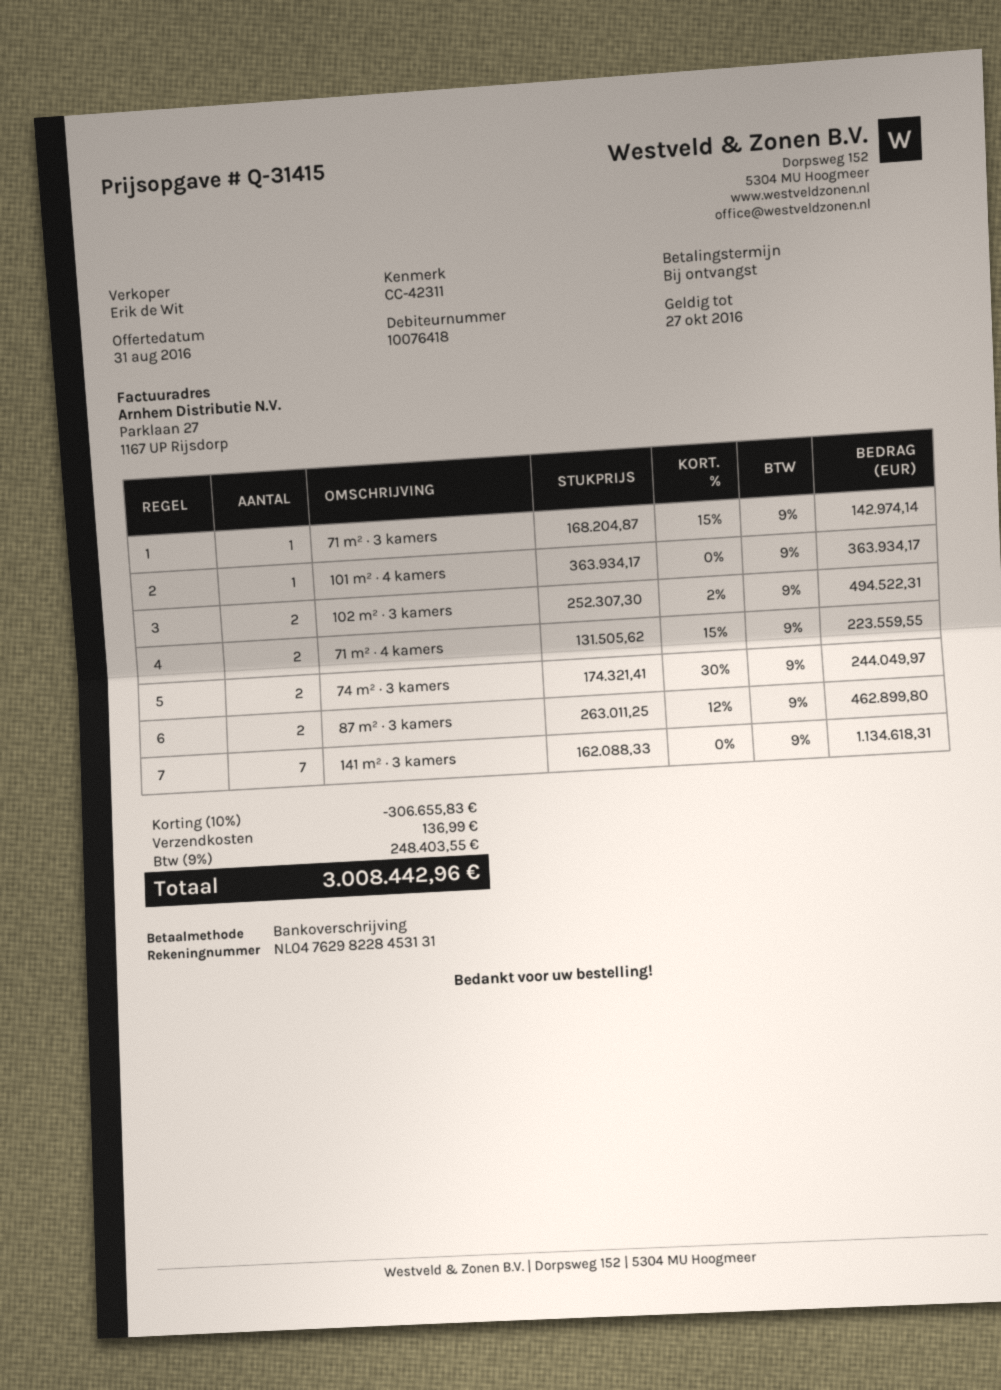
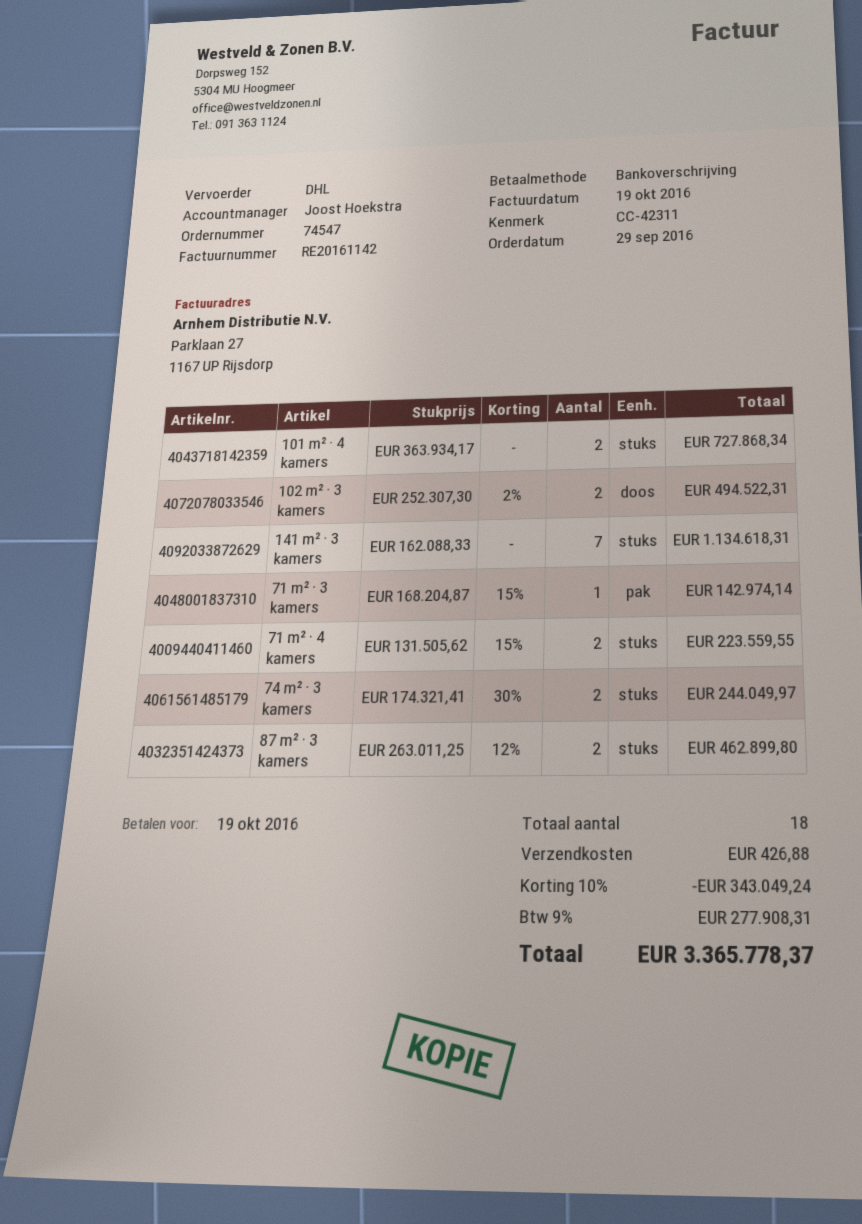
sales rep: Erik de Wit -> Joost Hoekstra
101 m² · 4 kamers: 1 x 363934.17 = 363934.17 -> 2 x 363934.17 = 727868.34
discount: 10% = 306655.83 -> 10% = 343049.24
shipping: 136.99 -> 426.88
tax: 9% = 248403.55 -> 9% = 277908.31
total: 3008442.96 -> 3365778.37

